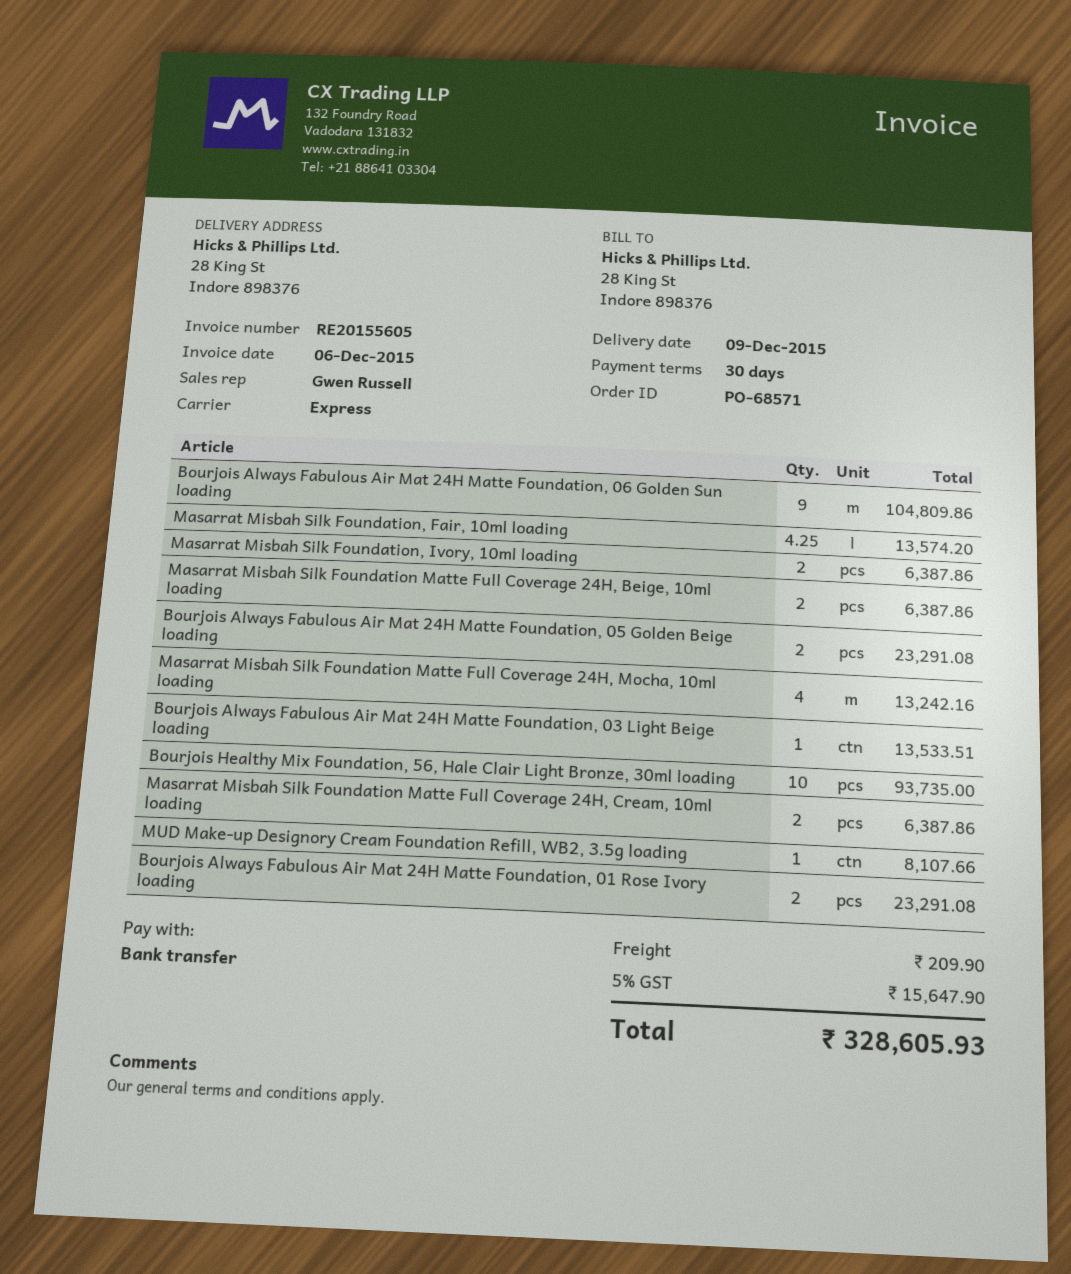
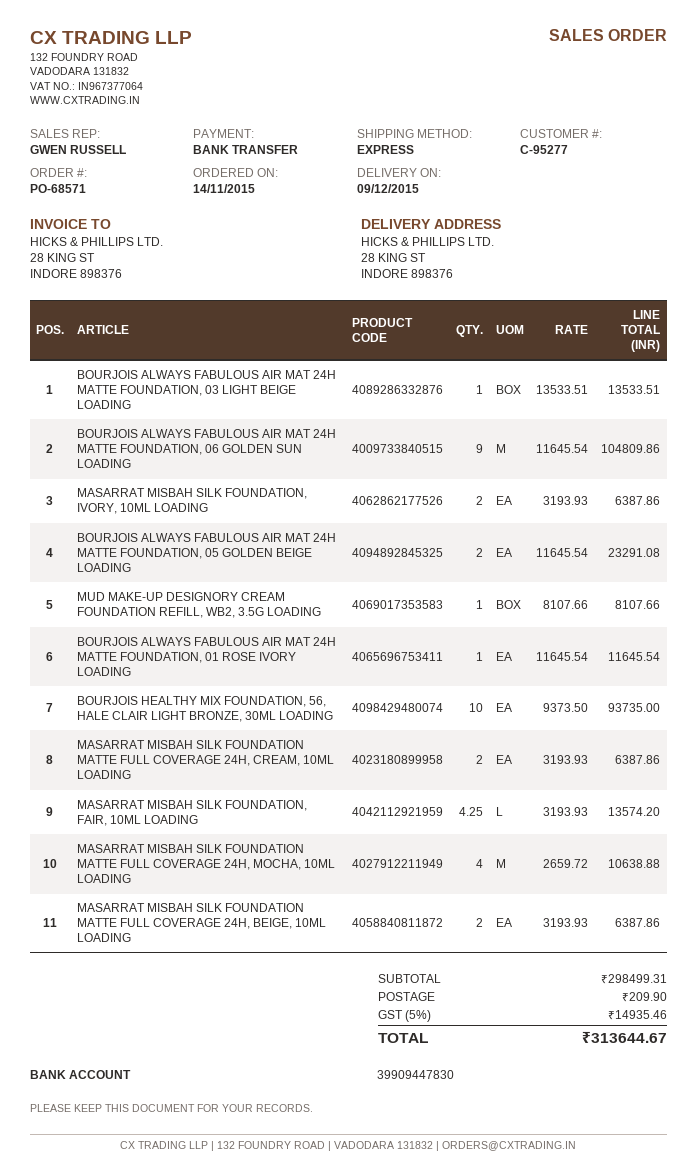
Masarrat Misbah Silk Foundation Matte Full Coverage 24H, Mocha, 10ml loading: 4 for 13242.16 -> 4 for 10638.88
Bourjois Always Fabulous Air Mat 24H Matte Foundation, 01 Rose Ivory loading: 2 for 23291.08 -> 1 for 11645.54
tax: 5% = 15647.90 -> 5% = 14935.46
total: 328605.93 -> 313644.67

